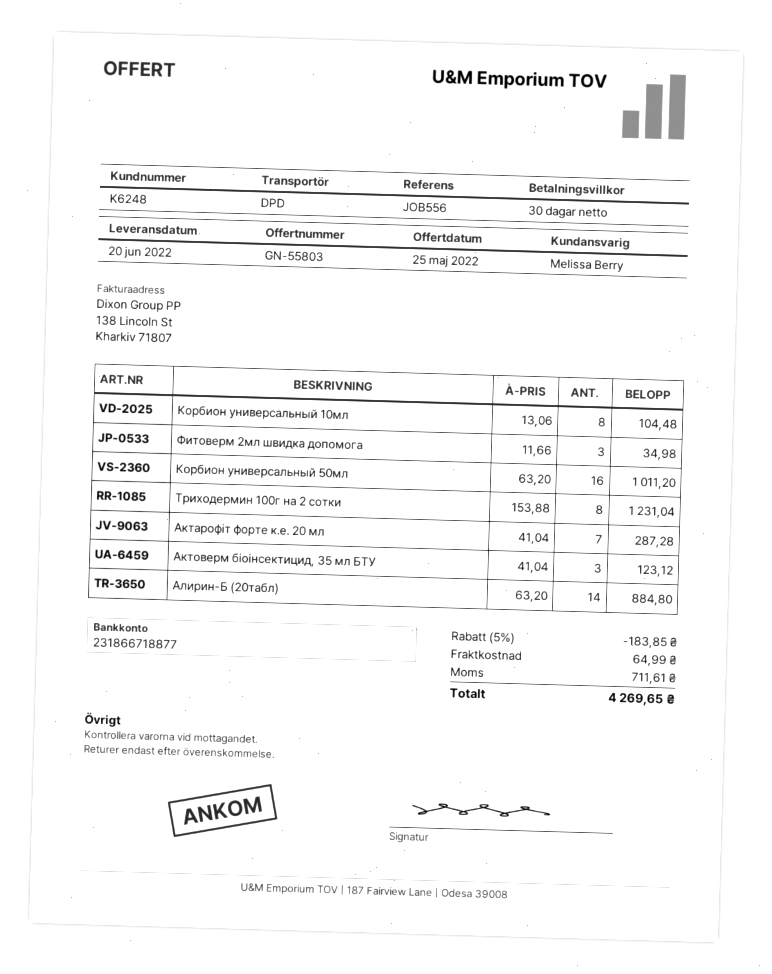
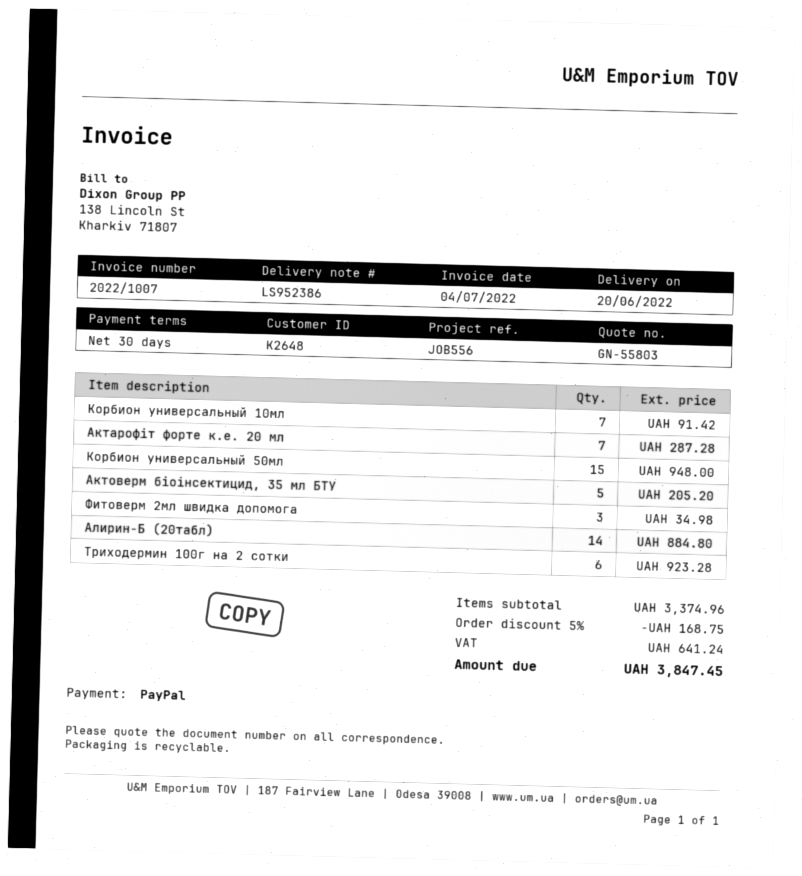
customer number: K6248 -> K2648
Корбион универсальный 10мл: 8 for 104.48 -> 7 for 91.42
Корбион универсальный 50мл: 16 for 1011.20 -> 15 for 948.00
Триходермин 100г на 2 сотки: 8 for 1231.04 -> 6 for 923.28
Актоверм біоінсектицид, 35 мл БТУ: 3 for 123.12 -> 5 for 205.20
discount: 5% = 183.85 -> 5% = 168.75
shipping: 64.99 -> none
tax: 711.61 -> 641.24
total: 4269.65 -> 3847.45

